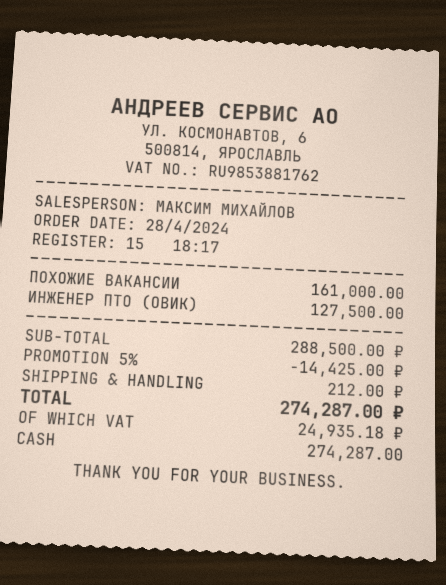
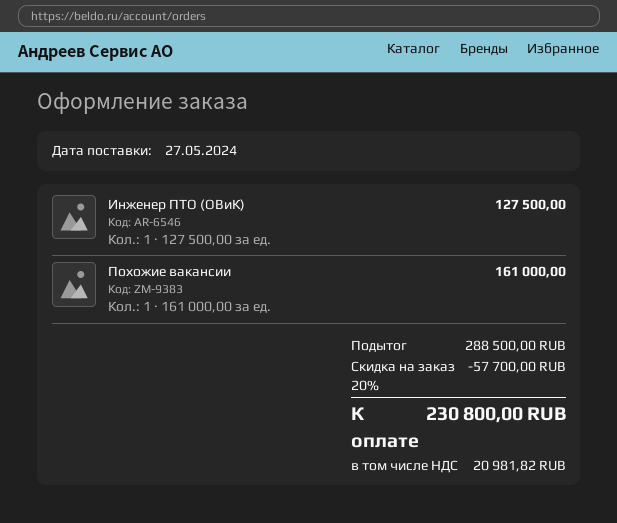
discount: 5% = 14425.00 -> 20% = 57700.00
shipping: 212.00 -> none
tax: 24935.18 -> 20981.82
total: 274287.00 -> 230800.00

